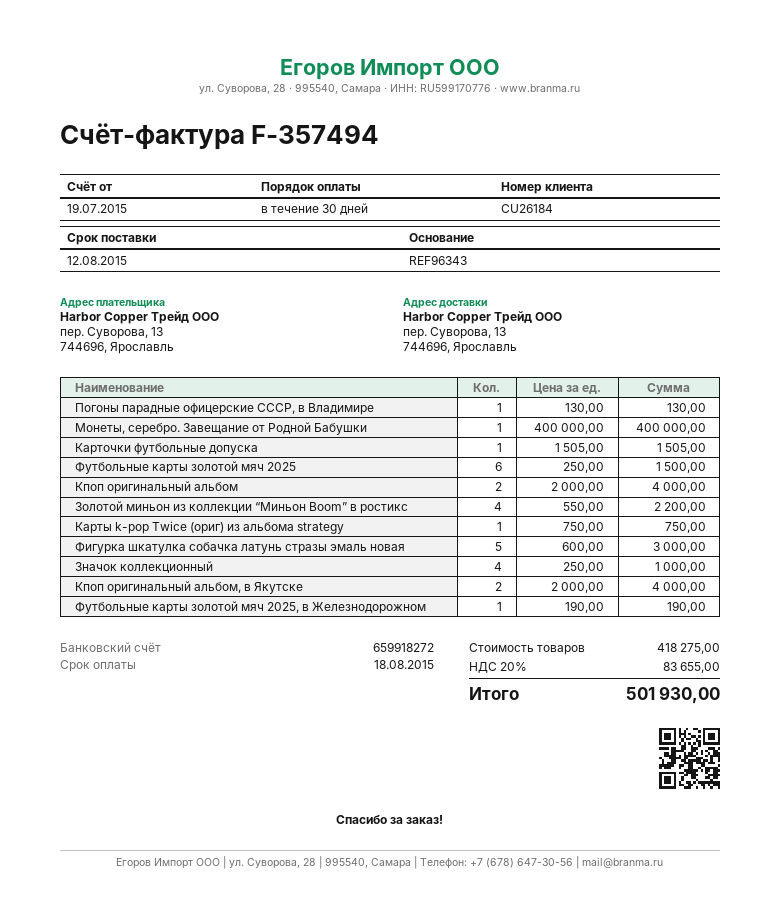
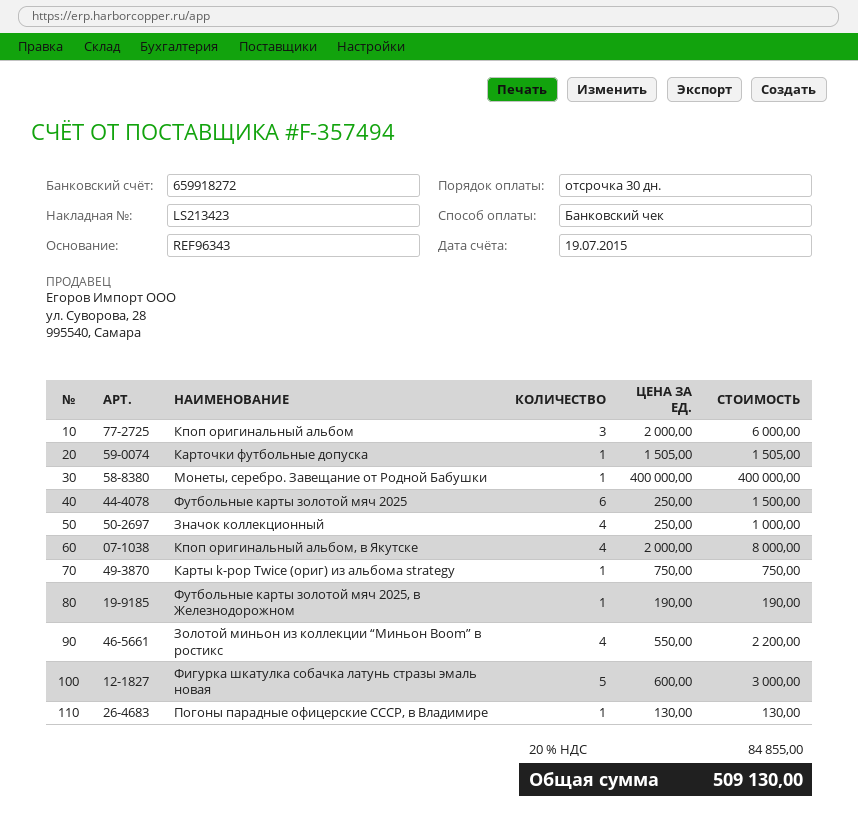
Кпоп оригинальный альбом: 2 x 2000.00 = 4000.00 -> 3 x 2000.00 = 6000.00
Кпоп оригинальный альбом, в Якутске: 2 x 2000.00 = 4000.00 -> 4 x 2000.00 = 8000.00
tax: 20% = 83655.00 -> 20% = 84855.00
total: 501930.00 -> 509130.00

